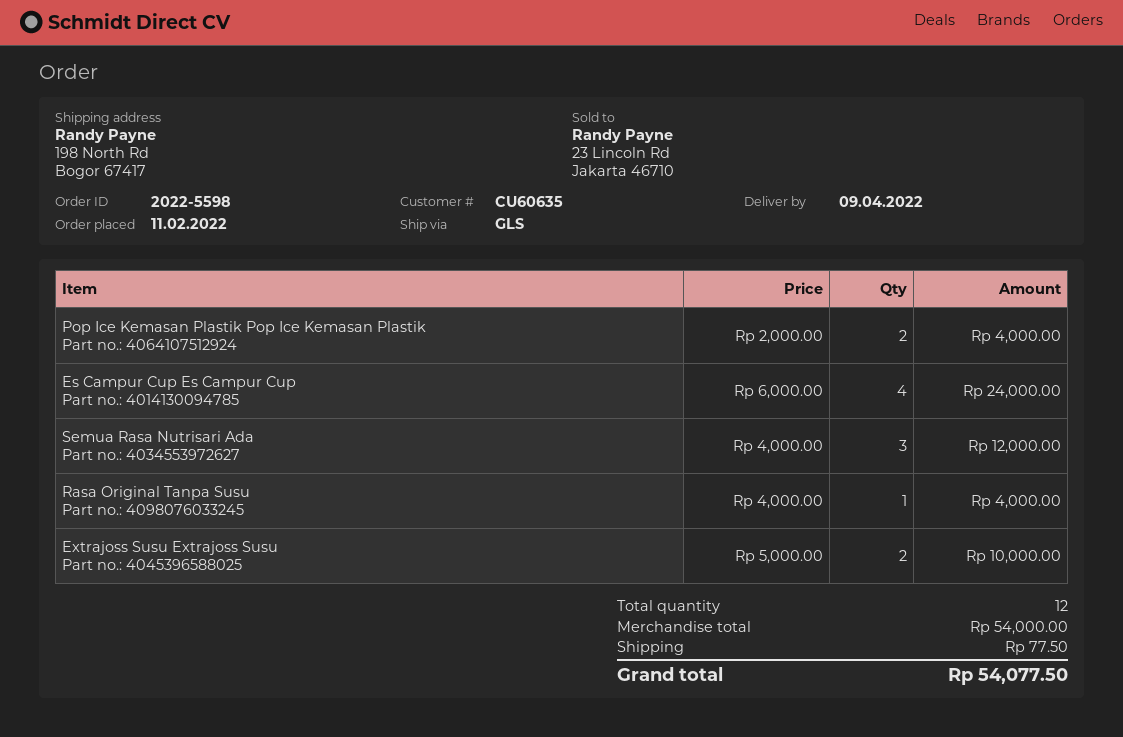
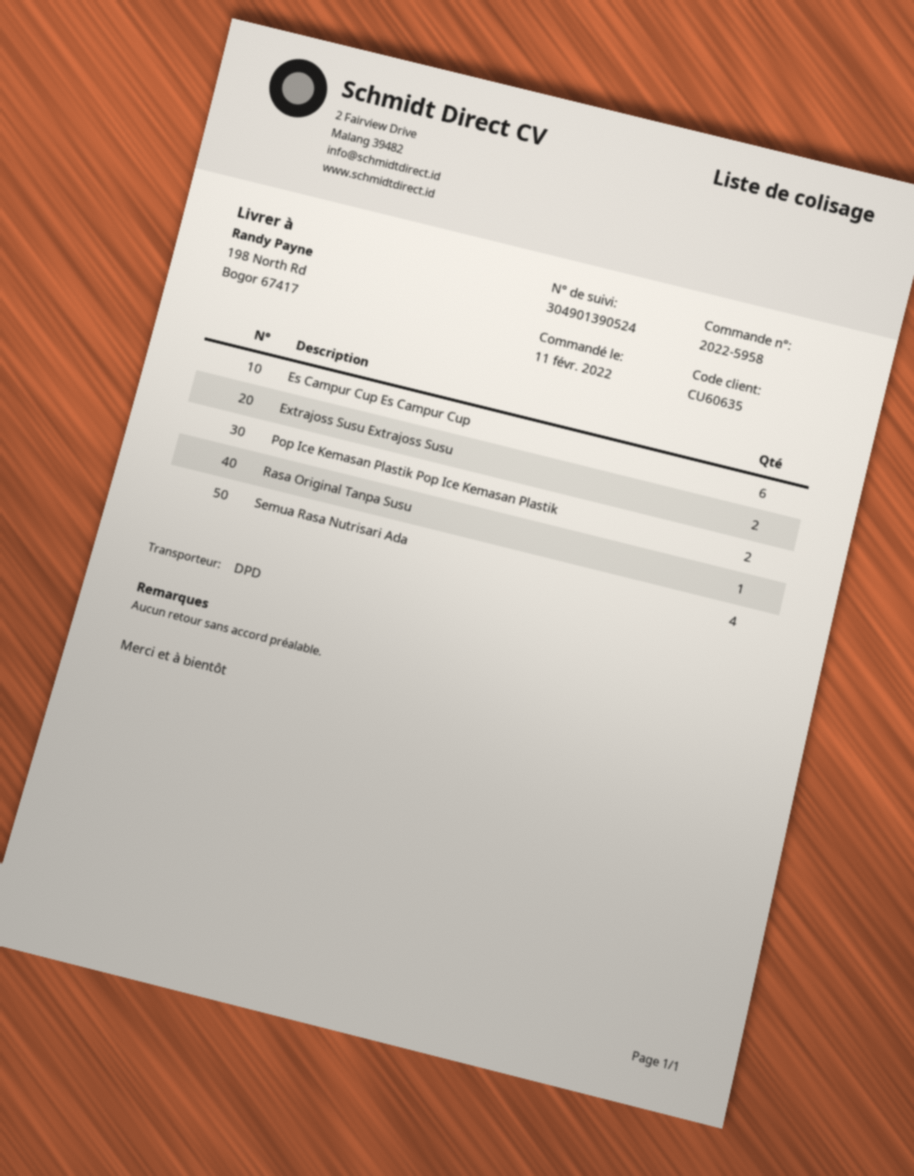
order number: 2022-5598 -> 2022-5958
shipping method: GLS -> DPD
Es Campur Cup Es Campur Cup: 4 -> 6
Semua Rasa Nutrisari Ada: 3 -> 4

